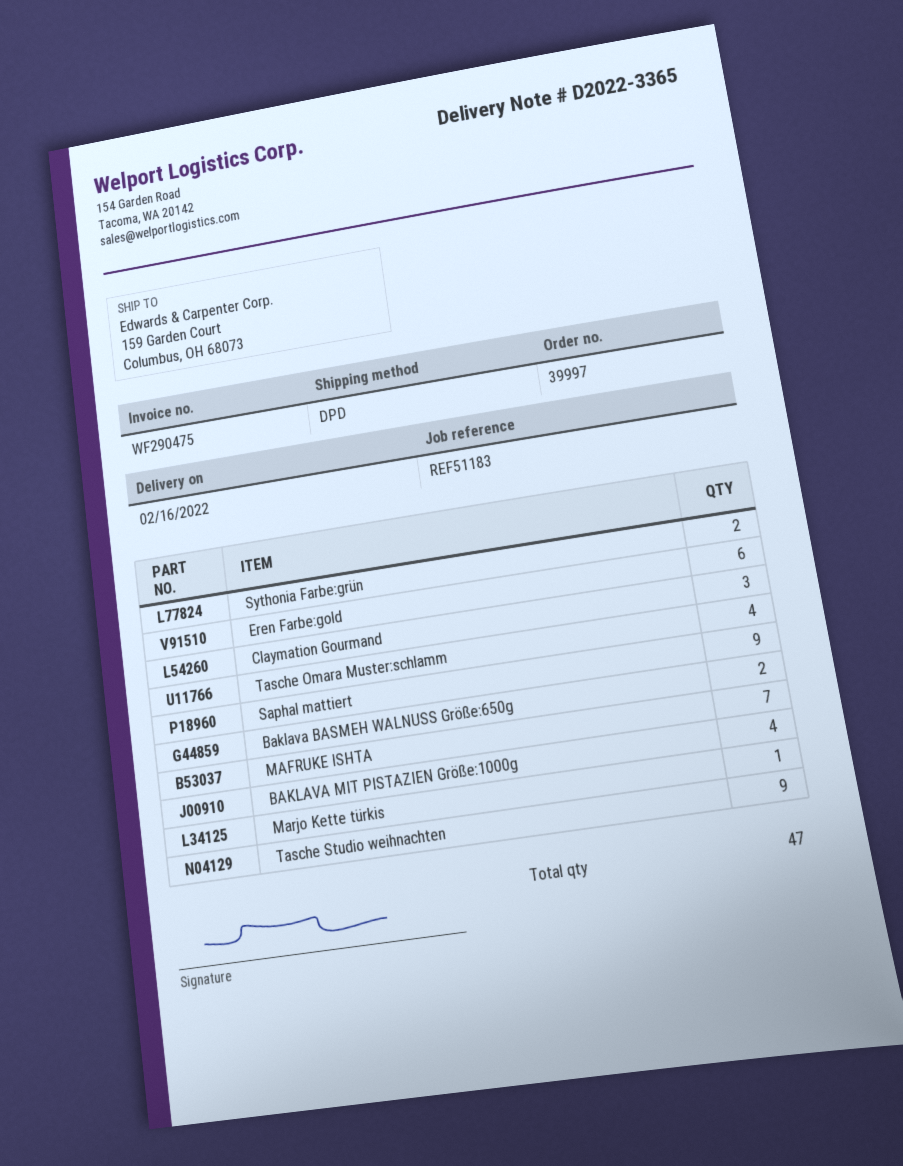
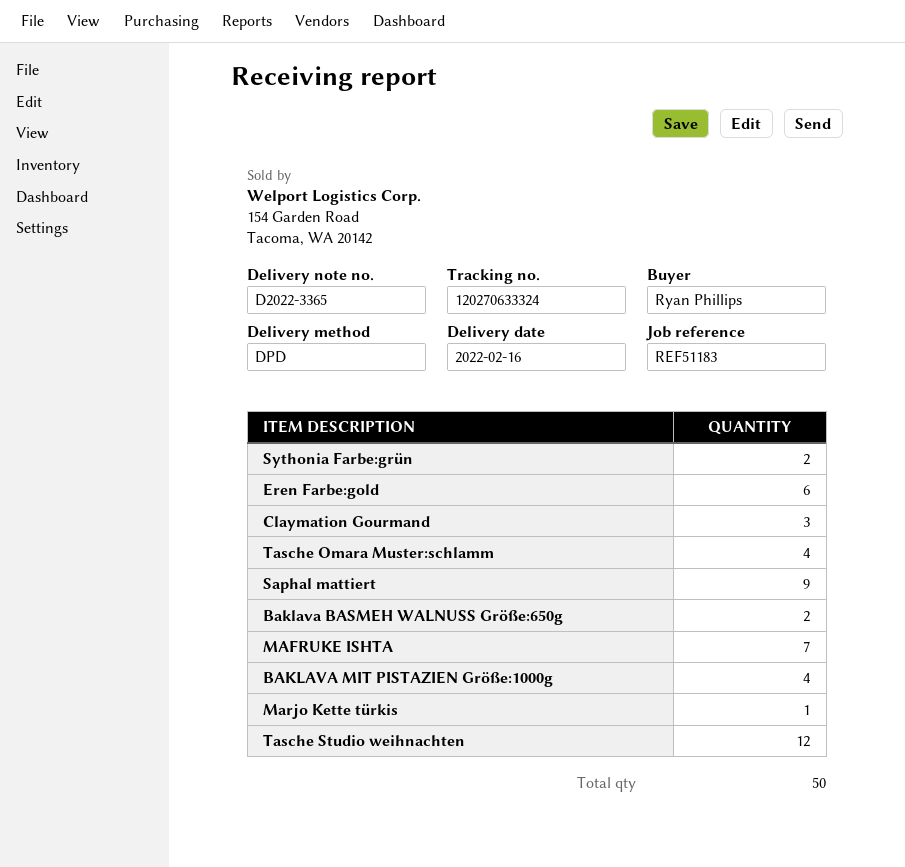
Tasche Studio weihnachten: 9 -> 12
total quantity: 47 -> 50

